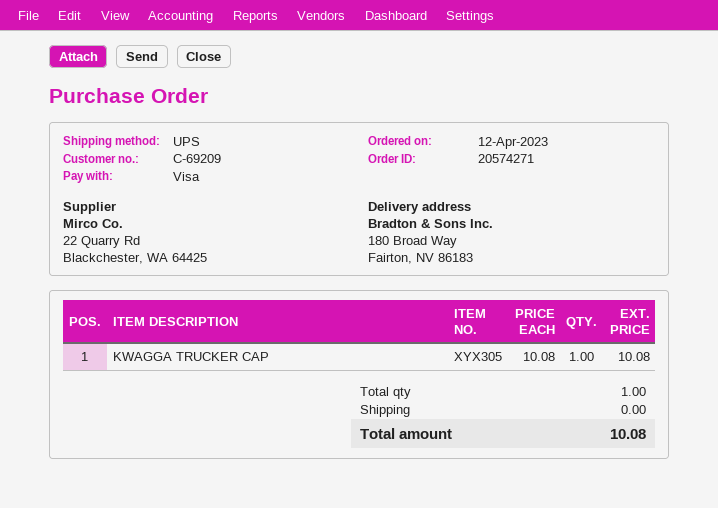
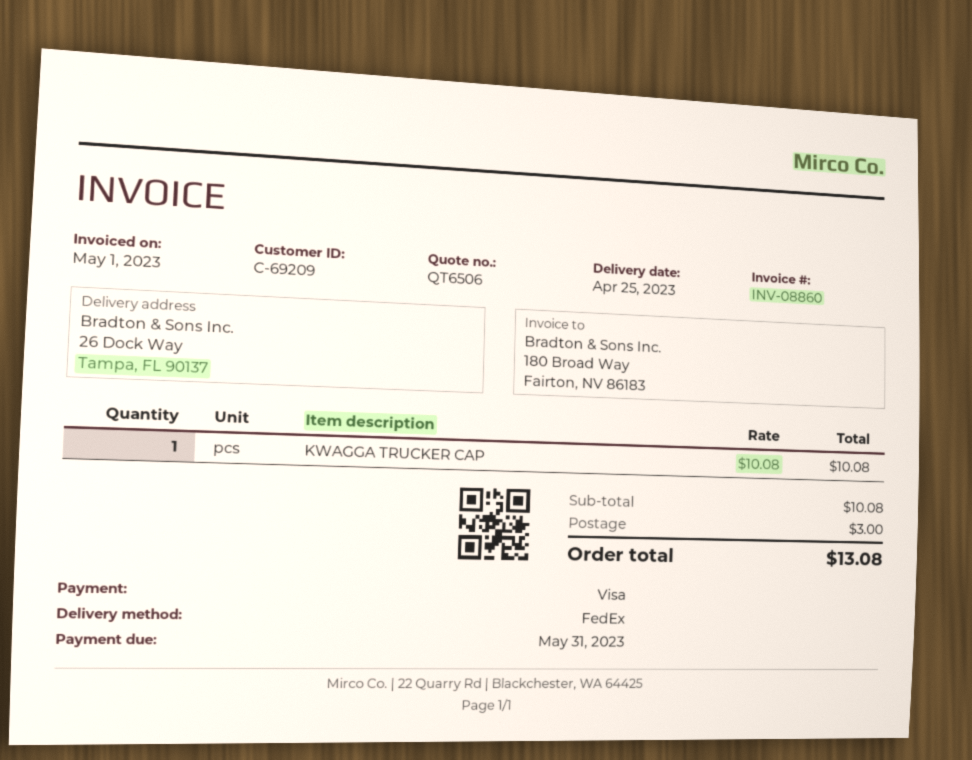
shipping method: UPS -> FedEx
ship to: 180 Broad Way, Fairton, NV 86183 -> 26 Dock Way, Tampa, FL 90137
shipping: 0.00 -> 3.00
total: 10.08 -> 13.08

